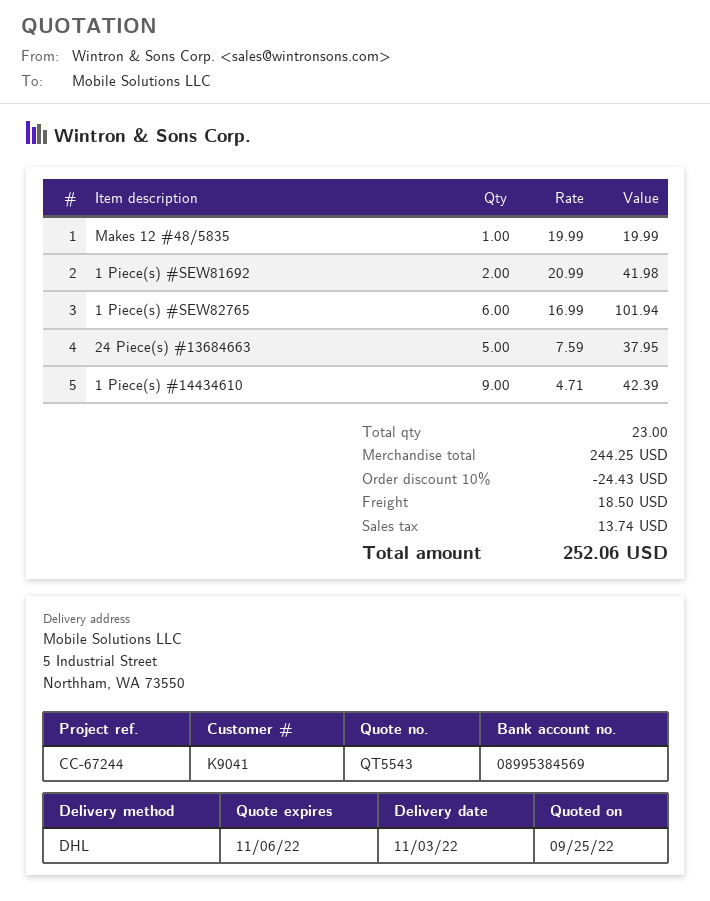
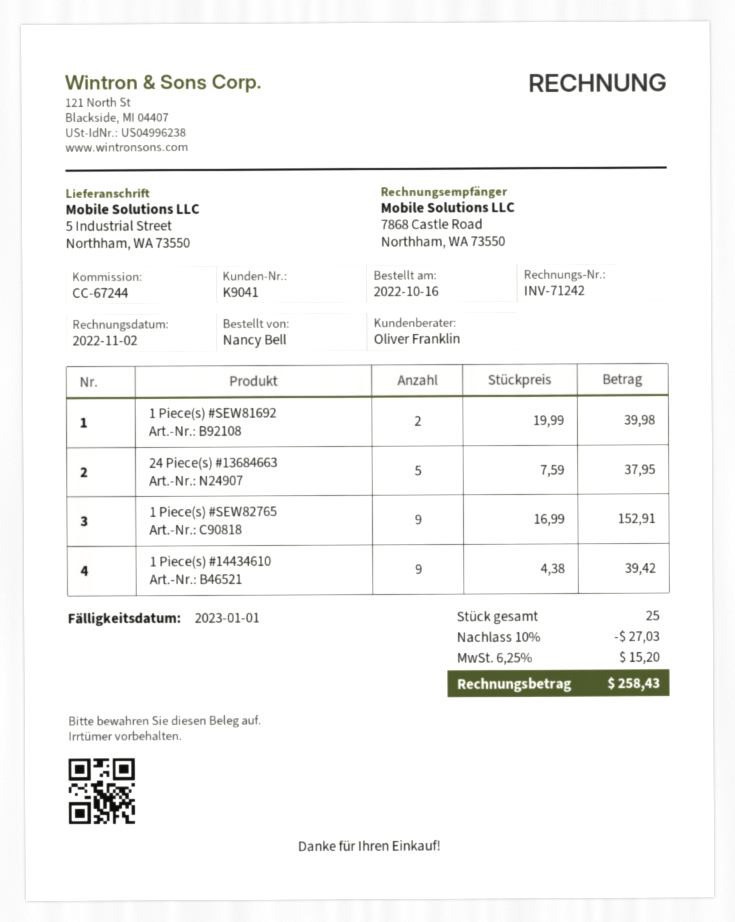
Makes 12 #48/5835: 1 x 19.99 = 19.99 -> none
1 Piece(s) #SEW81692: 2 x 20.99 = 41.98 -> 2 x 19.99 = 39.98
1 Piece(s) #SEW82765: 6 x 16.99 = 101.94 -> 9 x 16.99 = 152.91
1 Piece(s) #14434610: 9 x 4.71 = 42.39 -> 9 x 4.38 = 39.42
total quantity: 23 -> 25
discount: 10% = 24.43 -> 10% = 27.03
shipping: 18.50 -> none
tax: 13.74 -> 15.20
total: 252.06 -> 258.43

